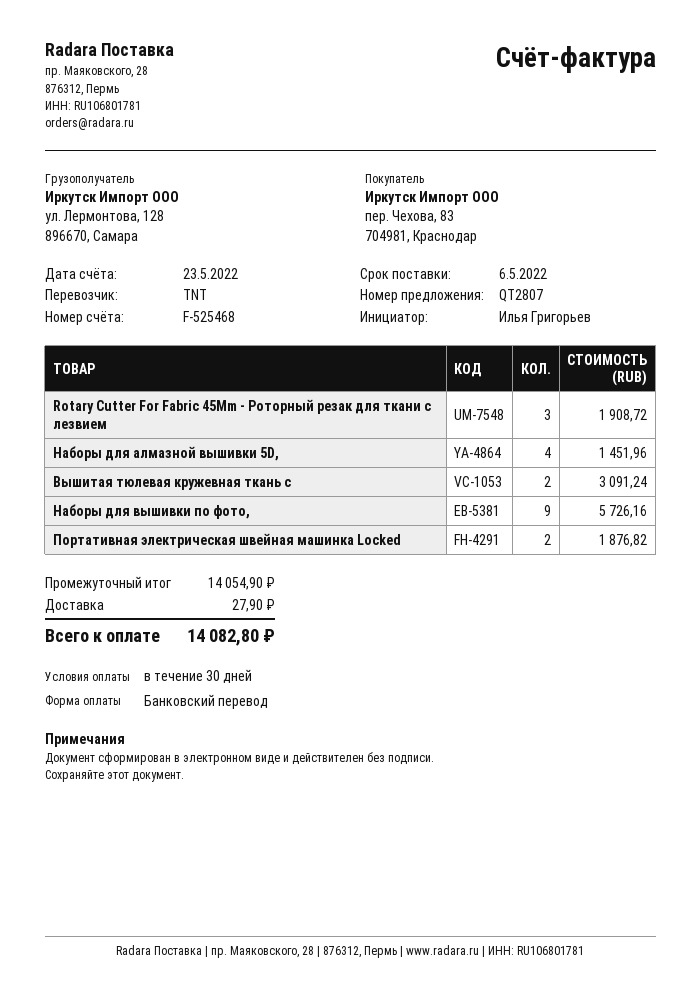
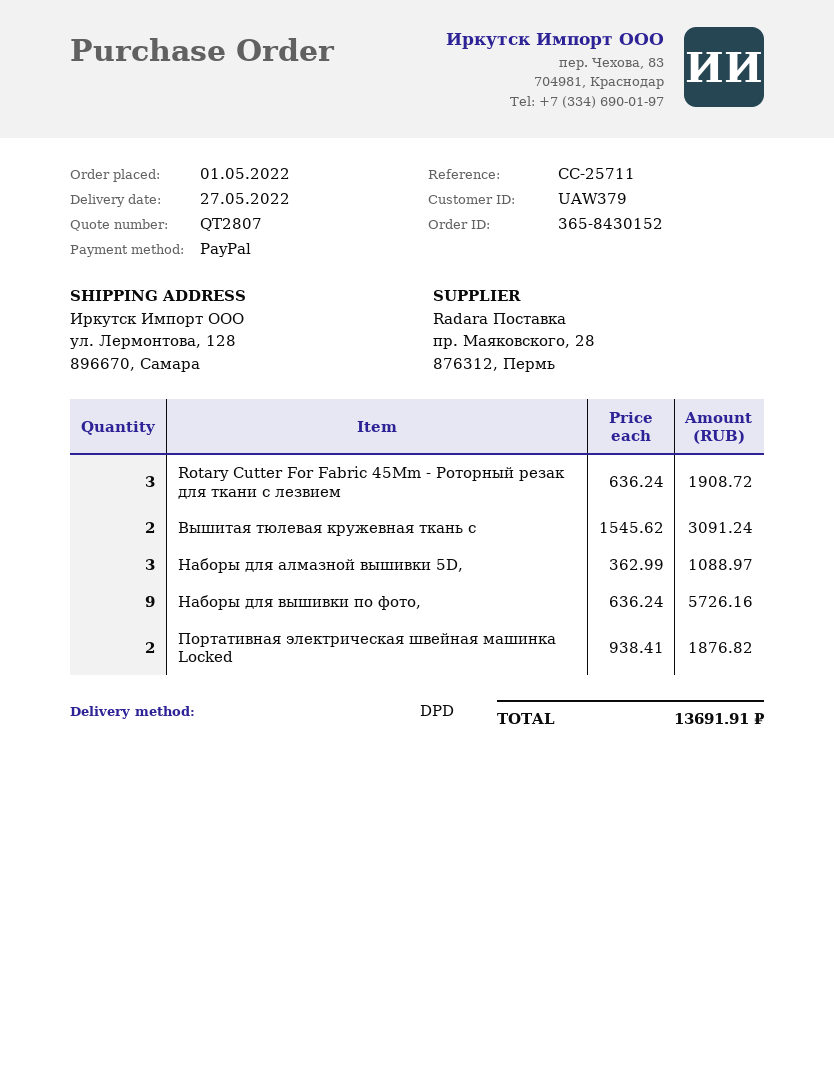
delivery date: 2022-05-06 -> 2022-05-27
payment method: bank transfer -> PayPal
shipping method: TNT -> DPD
Наборы для алмазной вышивки 5D,: 4 for 1451.96 -> 3 for 1088.97
shipping: 27.90 -> none
total: 14082.80 -> 13691.91

